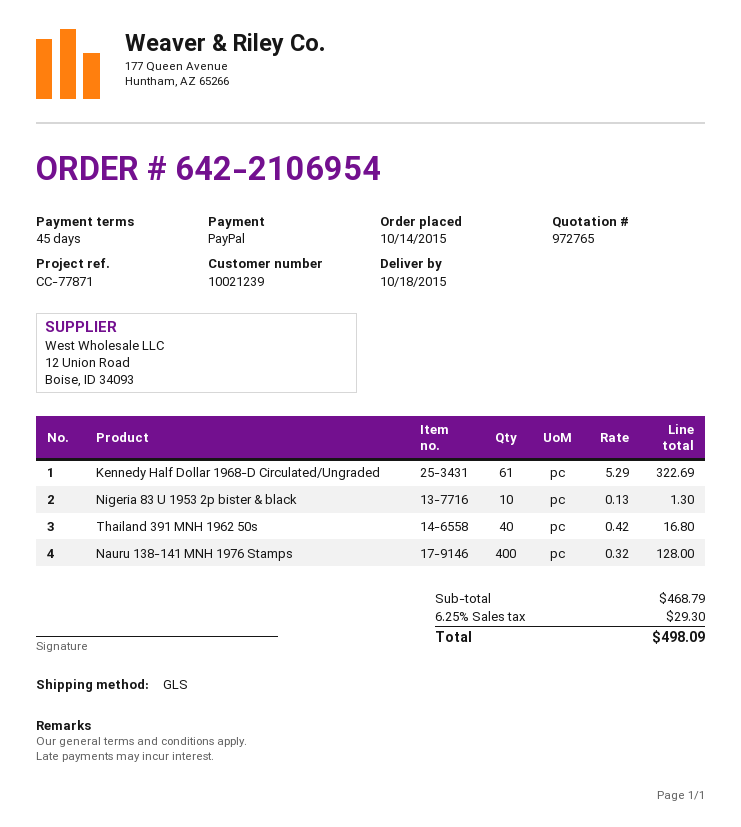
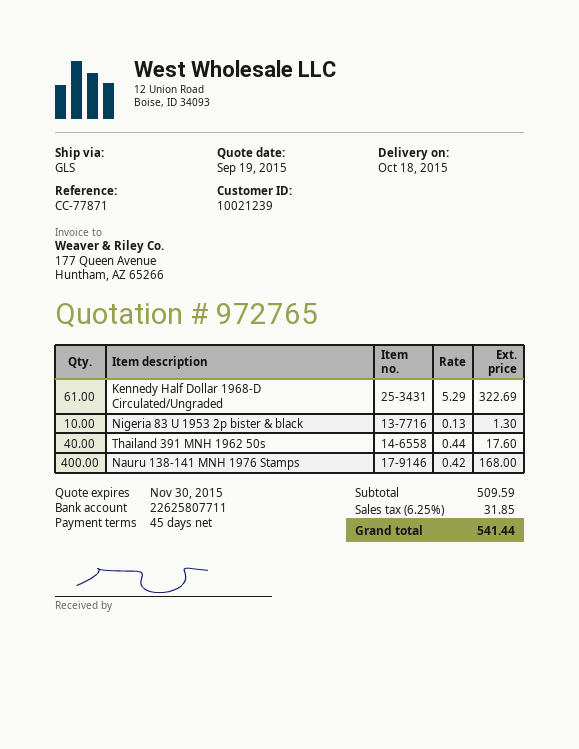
Thailand 391 MNH 1962 50s: 40 x 0.42 = 16.80 -> 40 x 0.44 = 17.60
Nauru 138-141 MNH 1976 Stamps: 400 x 0.32 = 128.00 -> 400 x 0.42 = 168.00
subtotal: 468.79 -> 509.59
tax: 6.25% = 29.30 -> 6.25% = 31.85
total: 498.09 -> 541.44

